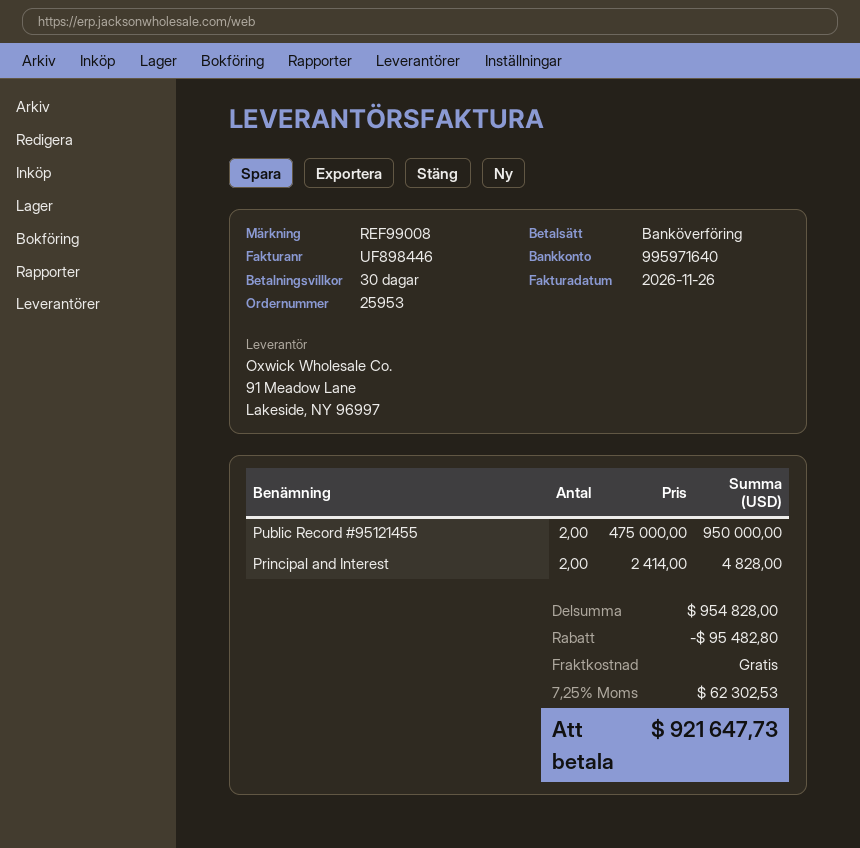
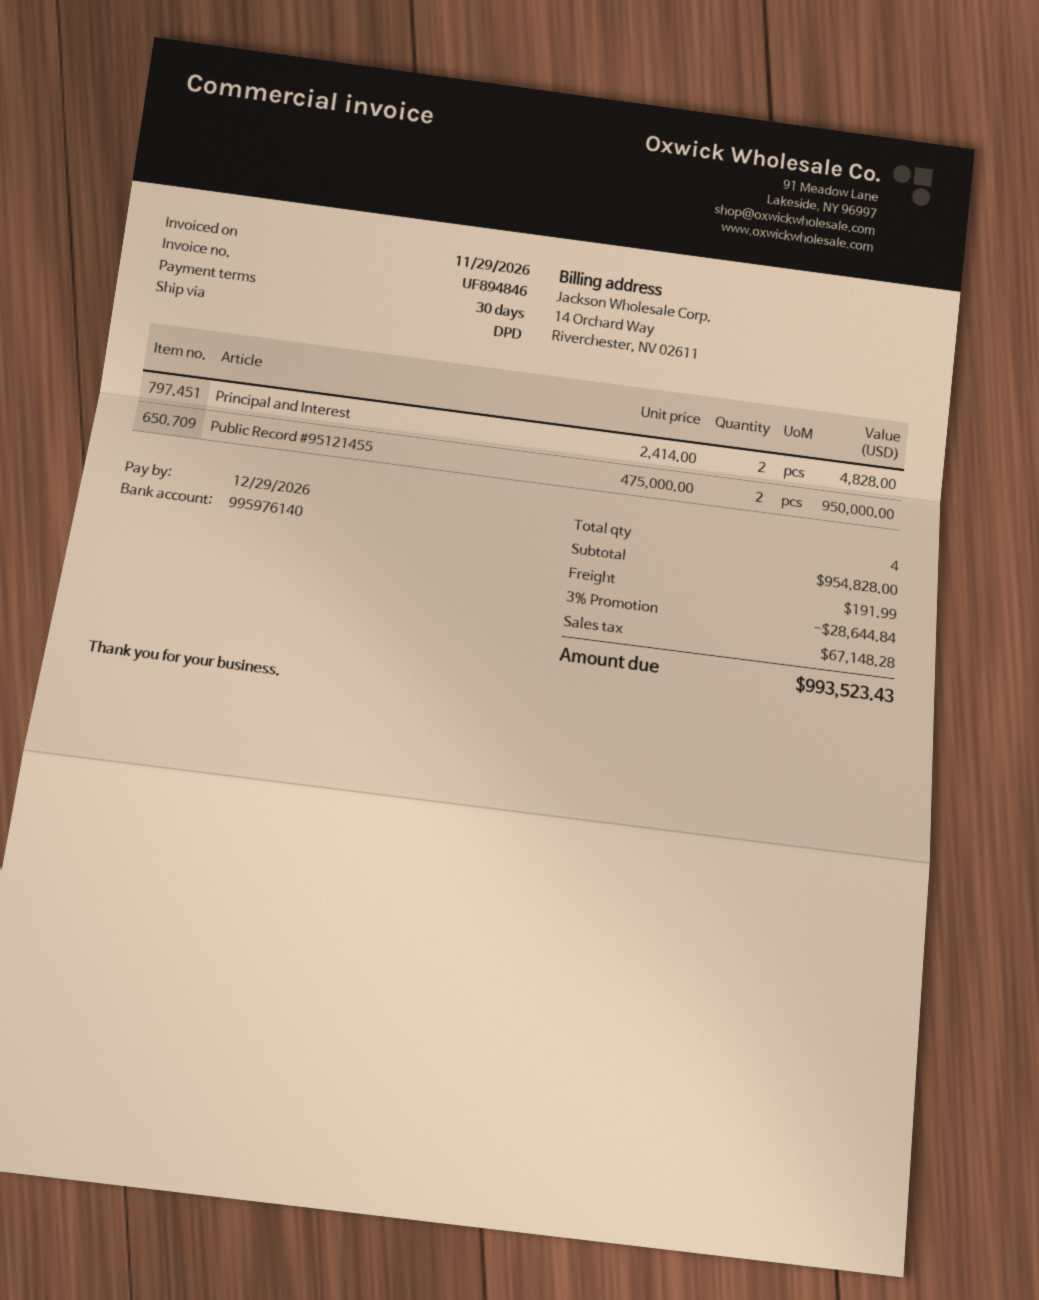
invoice number: UF898446 -> UF894846
invoice date: 2026-11-26 -> 2026-11-29
bank account: 995971640 -> 995976140
discount: 95482.80 -> 28644.84
shipping: 0.00 -> 191.99
tax: 62302.53 -> 67148.28
total: 921647.73 -> 993523.43

